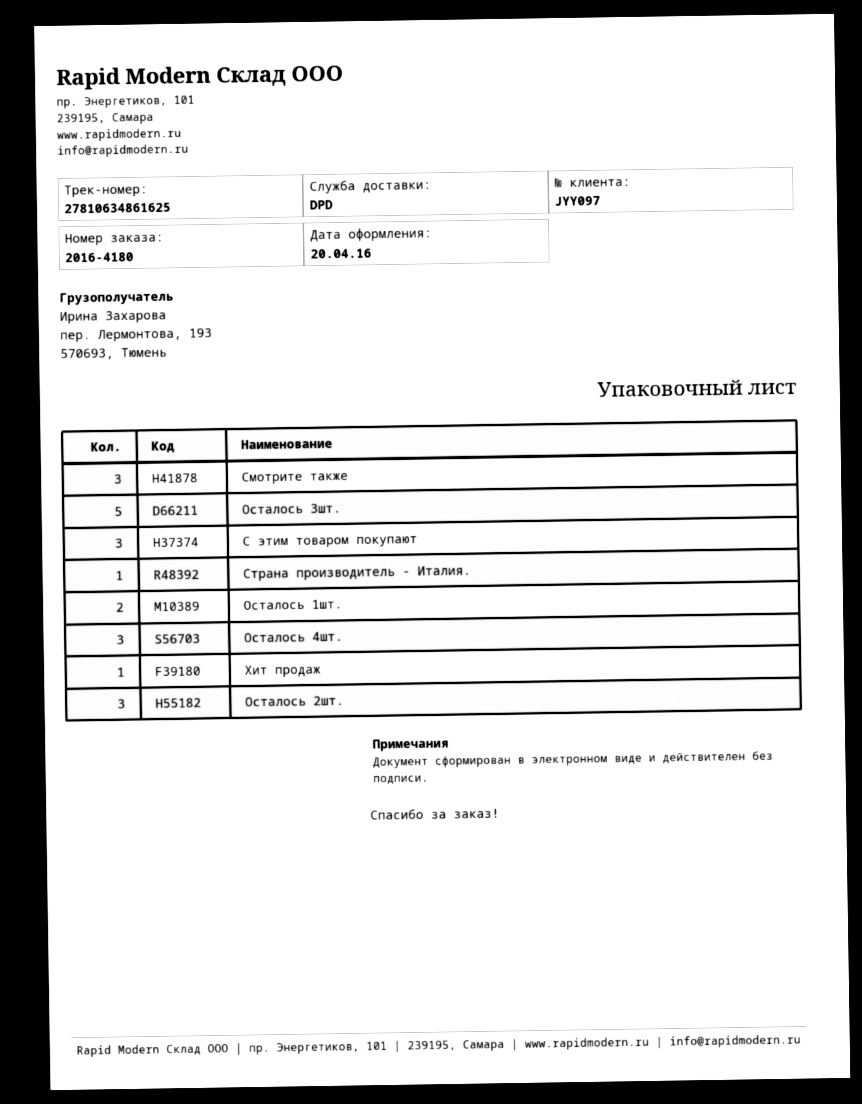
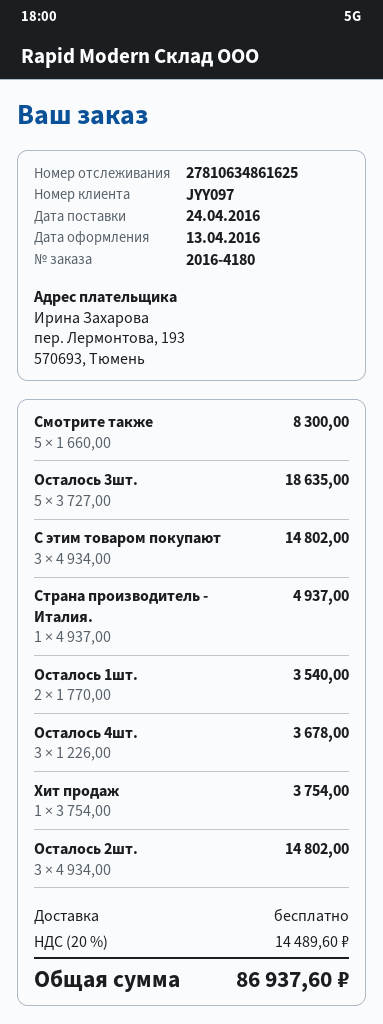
order date: 2016-04-20 -> 2016-04-13
Смотрите также: 3 -> 5

